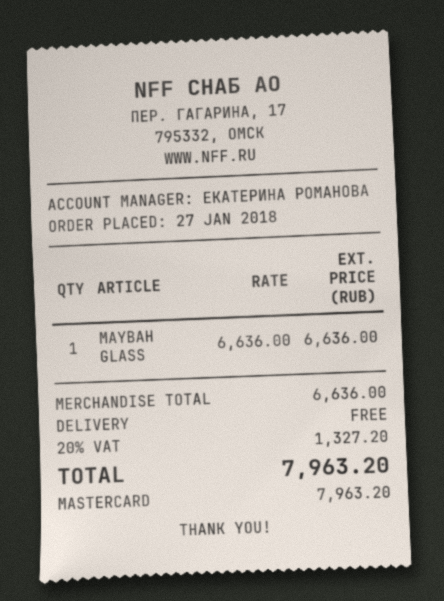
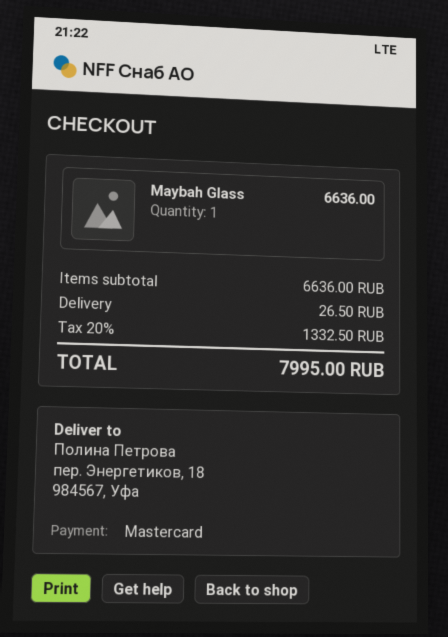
shipping: 0.00 -> 26.50
tax: 20% = 1327.20 -> 20% = 1332.50
total: 7963.20 -> 7995.00

